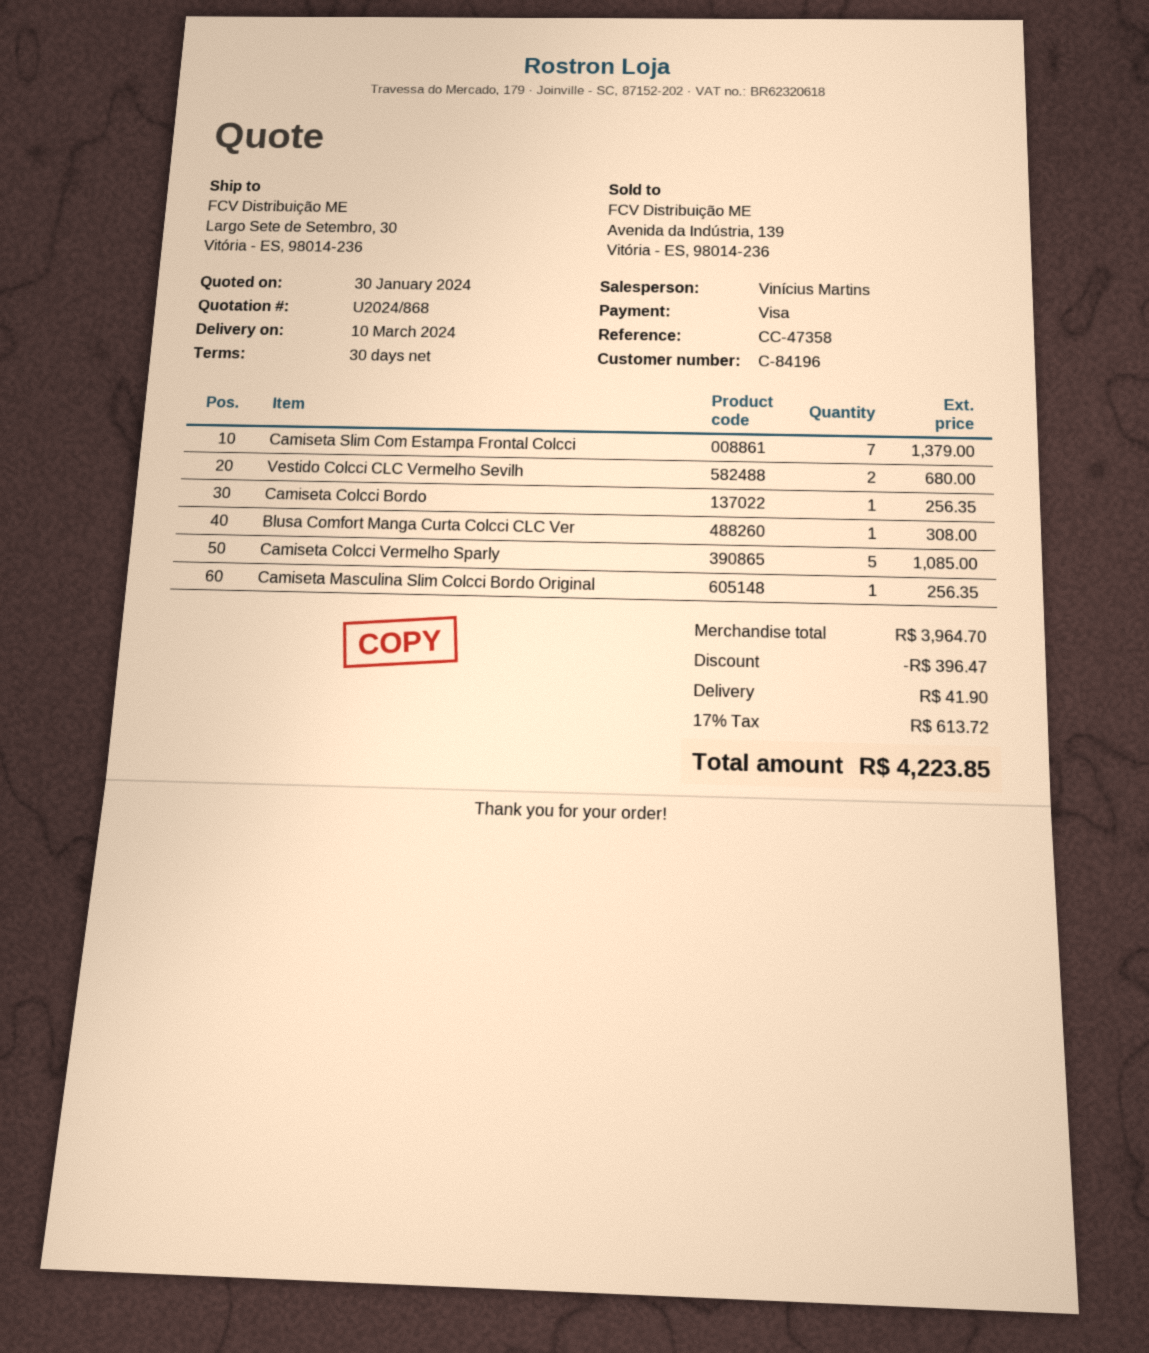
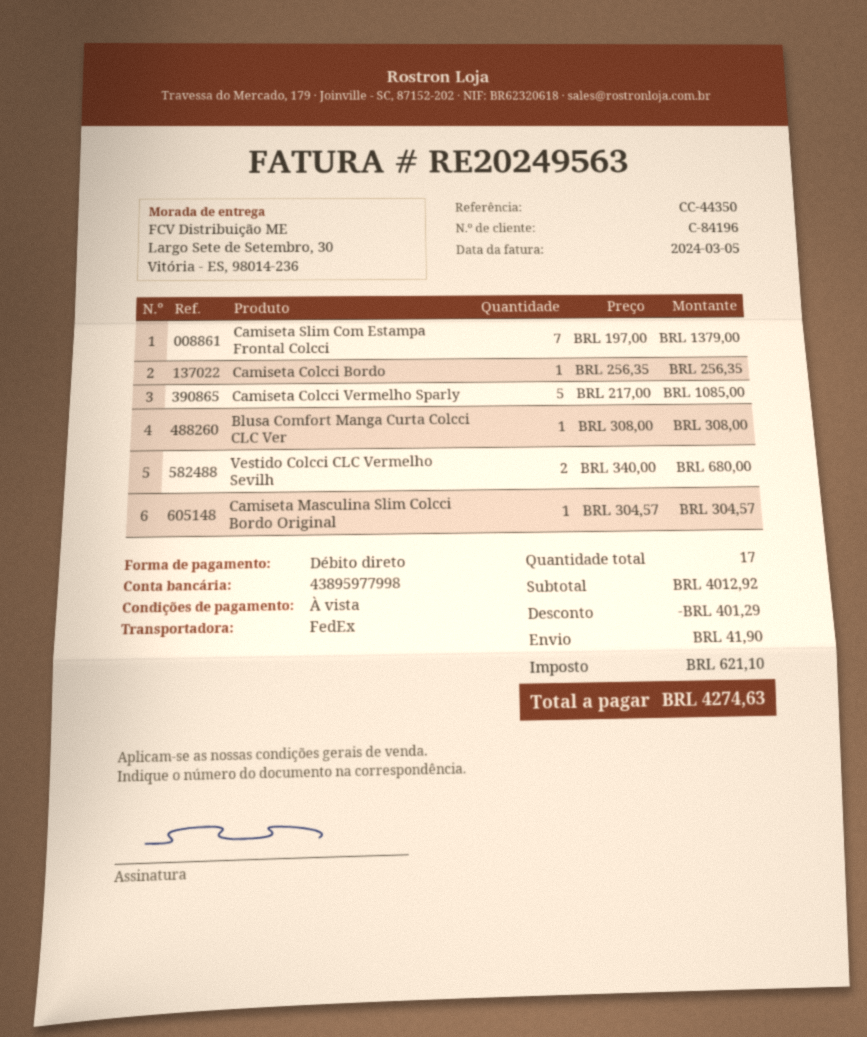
payment terms: 30 days -> on receipt
reference: CC-47358 -> CC-44350
payment method: Visa -> direct debit
Camiseta Masculina Slim Colcci Bordo Original: 1 for 256.35 -> 1 for 304.57
subtotal: 3964.70 -> 4012.92
discount: 396.47 -> 401.29
tax: 613.72 -> 621.10
total: 4223.85 -> 4274.63

